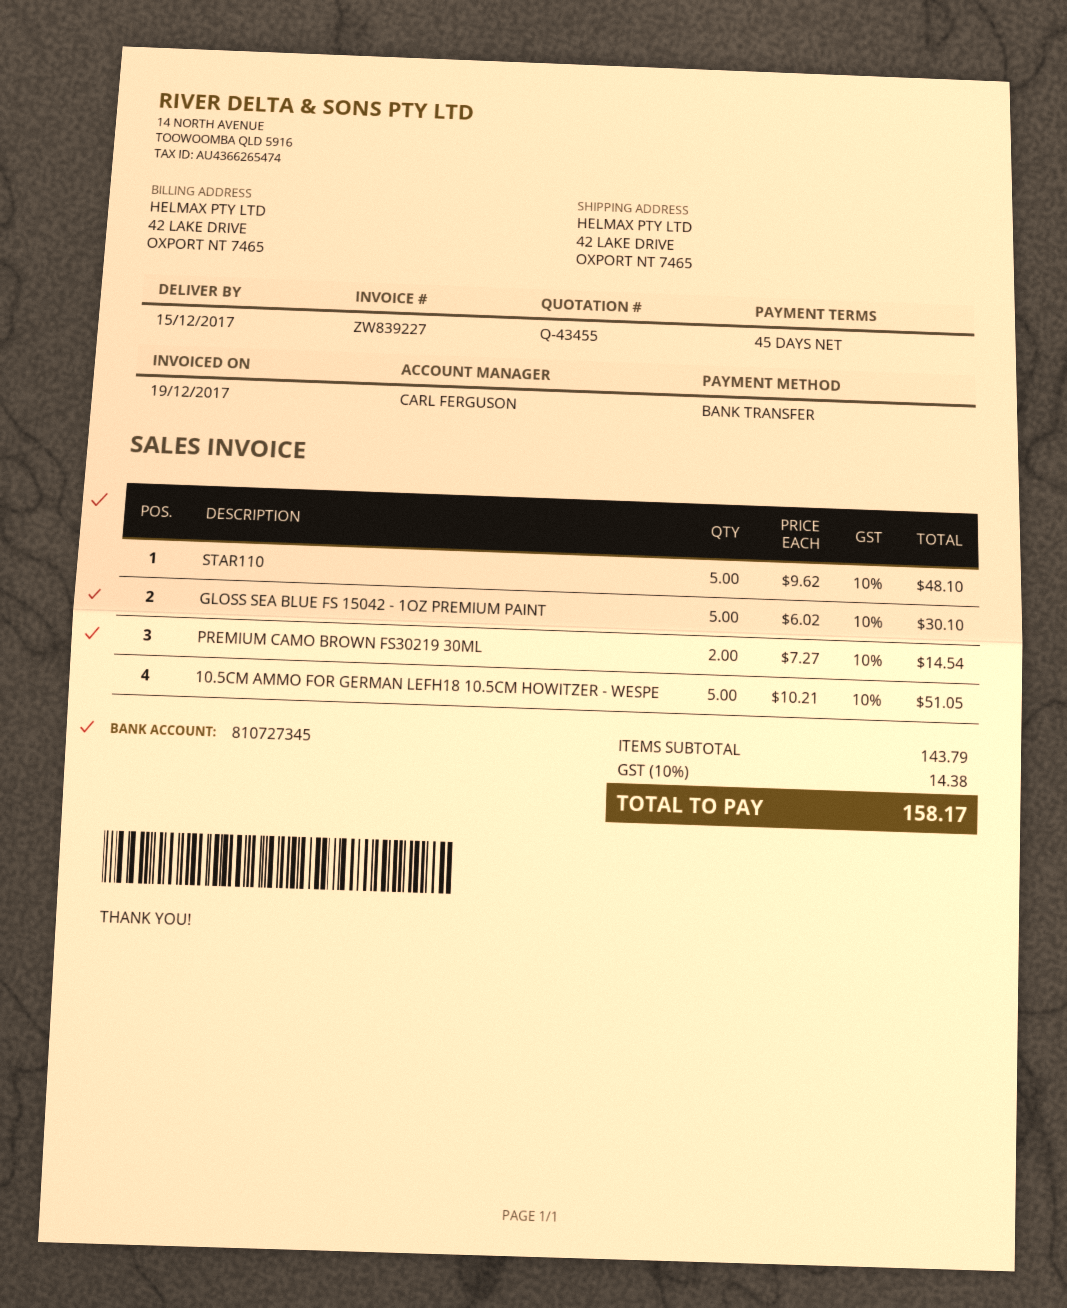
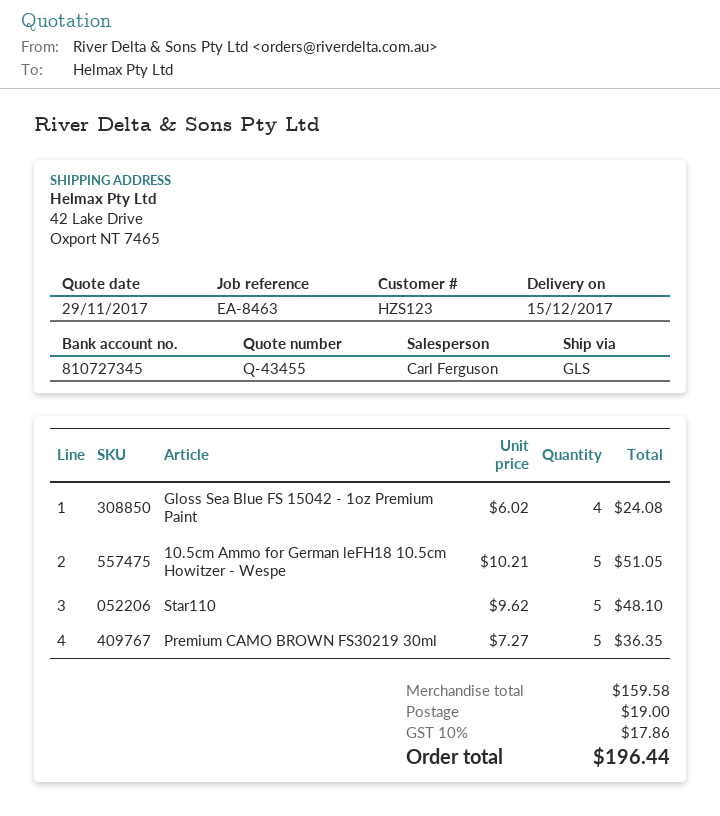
GLOSS SEA BLUE FS 15042 - 1OZ PREMIUM PAINT: 5 x 6.02 = 30.10 -> 4 x 6.02 = 24.08
PREMIUM CAMO BROWN FS30219 30ML: 2 x 7.27 = 14.54 -> 5 x 7.27 = 36.35
subtotal: 143.79 -> 159.58
shipping: none -> 19.00
tax: 10% = 14.38 -> 10% = 17.86
total: 158.17 -> 196.44

